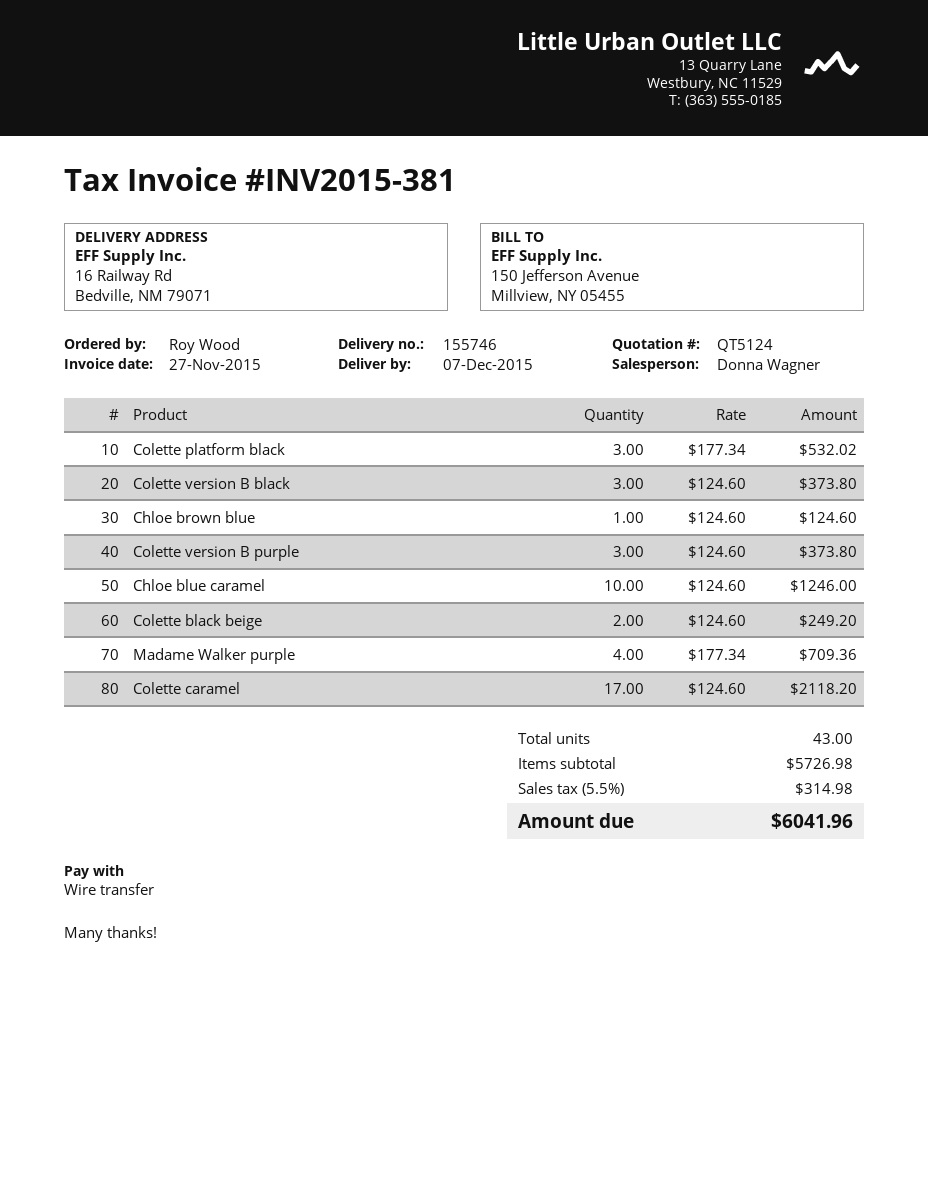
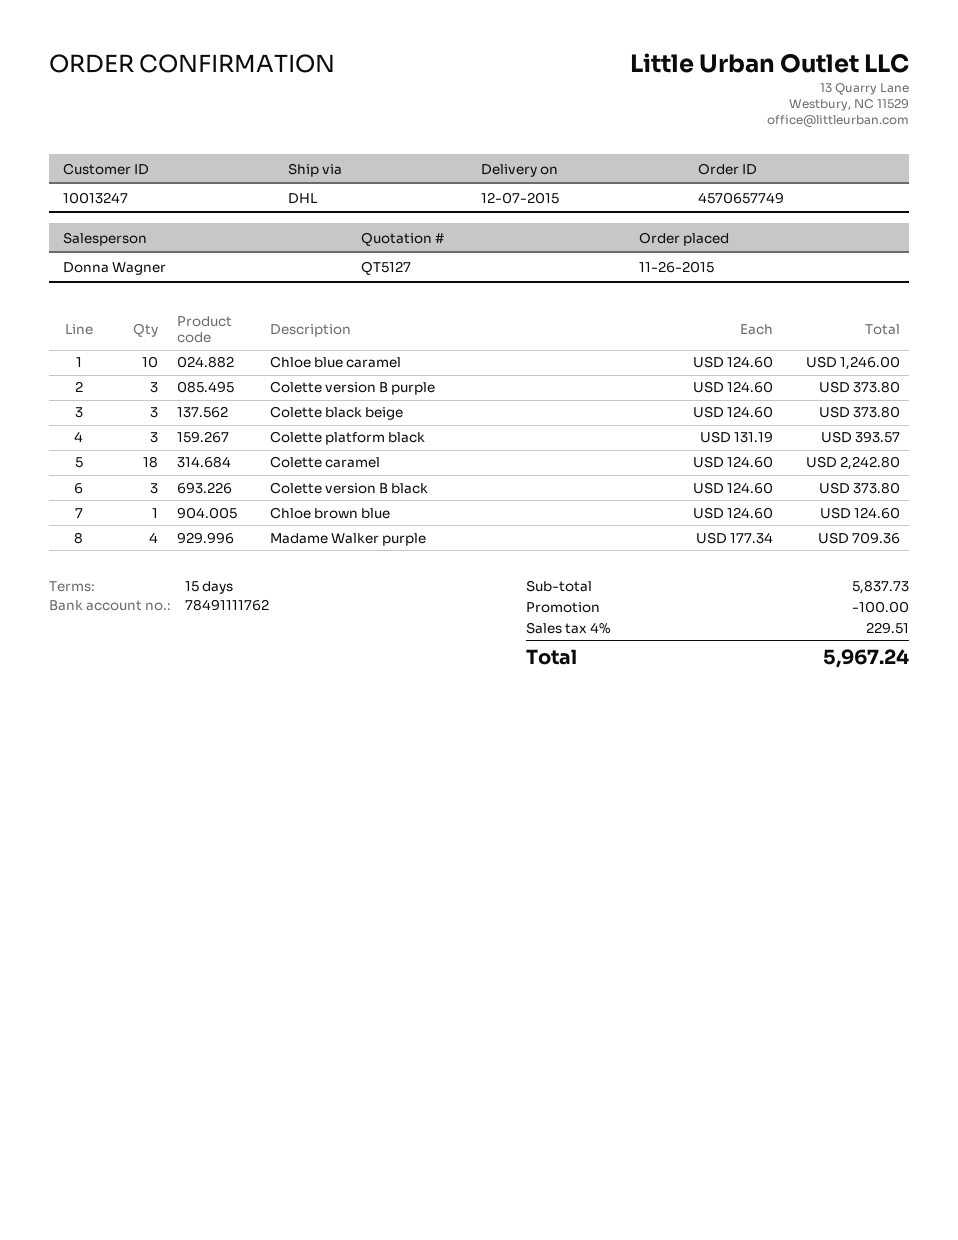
quote number: QT5124 -> QT5127
Colette platform black: 3 x 177.34 = 532.02 -> 3 x 131.19 = 393.57
Colette black beige: 2 x 124.60 = 249.20 -> 3 x 124.60 = 373.80
Colette caramel: 17 x 124.60 = 2118.20 -> 18 x 124.60 = 2242.80
subtotal: 5726.98 -> 5837.73
discount: none -> 100.00
tax: 5.5% = 314.98 -> 4% = 229.51
total: 6041.96 -> 5967.24

